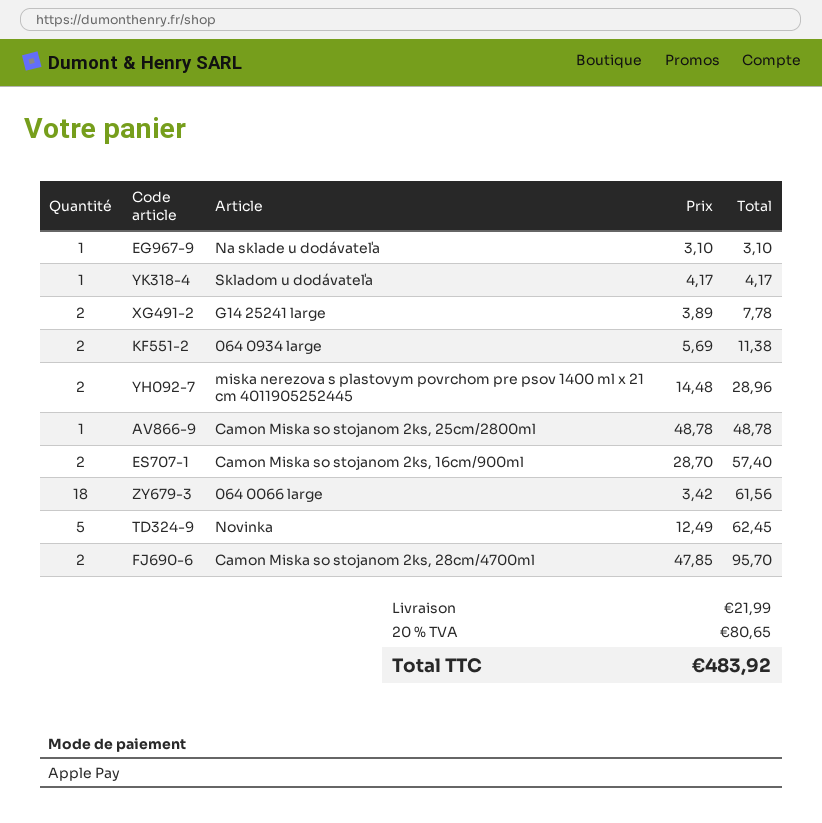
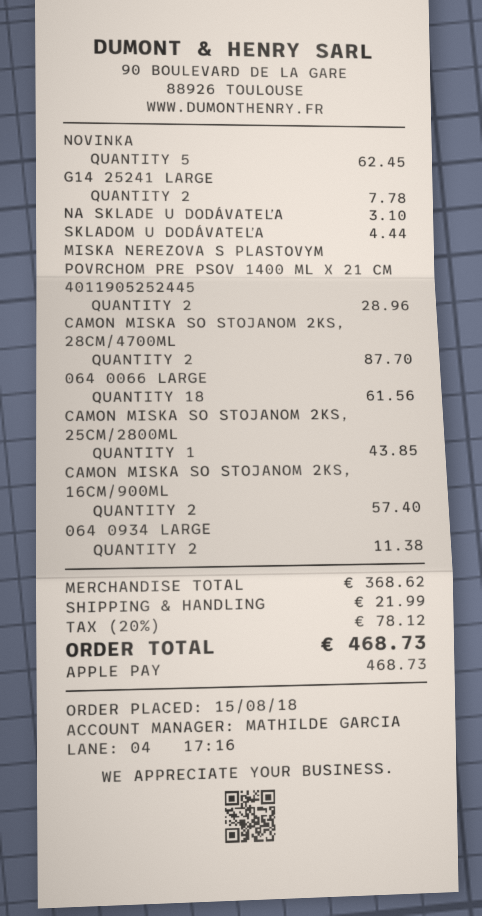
Skladom u dodávateľa: 1 for 4.17 -> 1 for 4.44
Camon Miska so stojanom 2ks, 25cm/2800ml: 1 for 48.78 -> 1 for 43.85
Camon Miska so stojanom 2ks, 28cm/4700ml: 2 for 95.70 -> 2 for 87.70
tax: 20% = 80.65 -> 20% = 78.12
total: 483.92 -> 468.73

